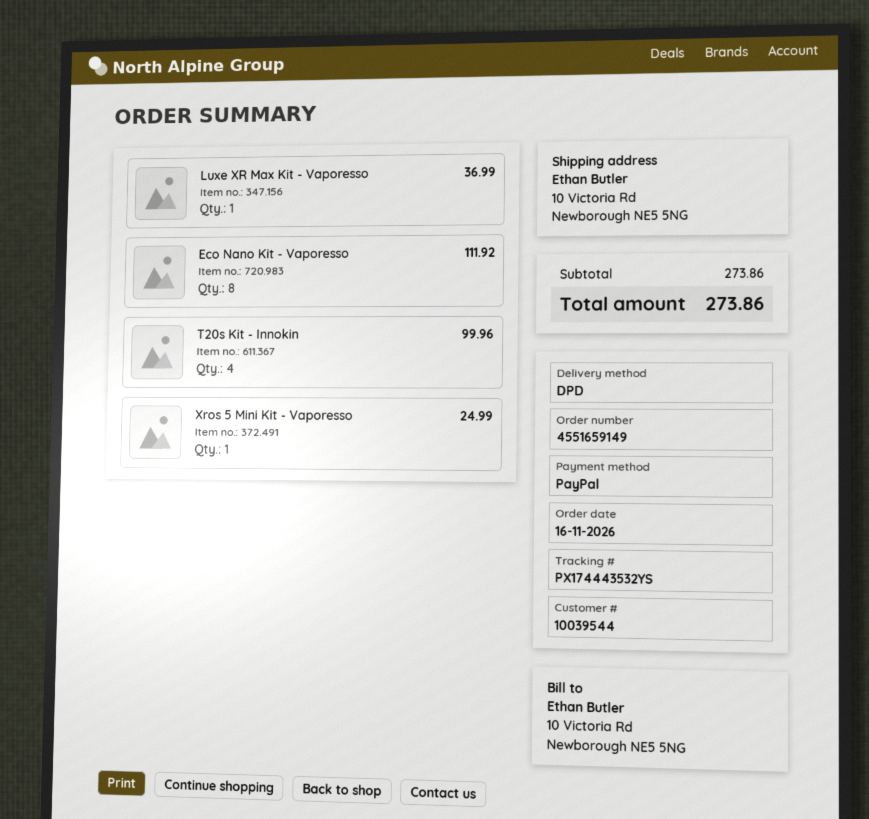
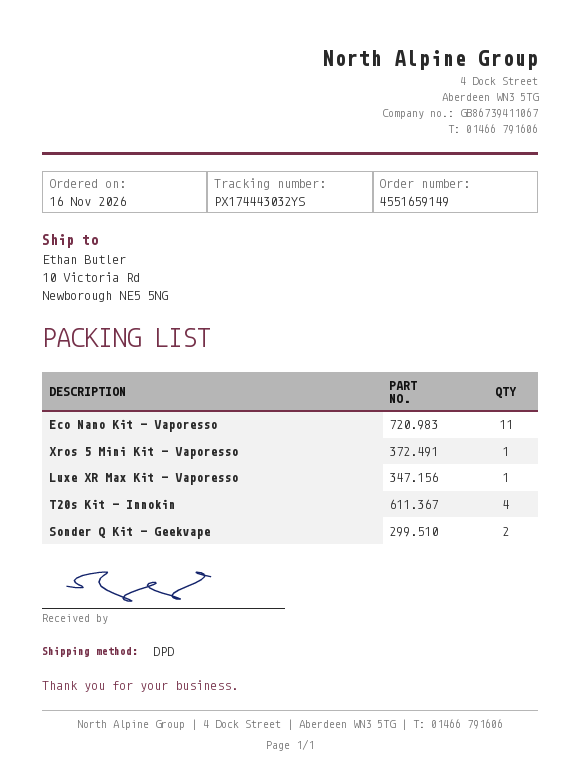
tracking number: PX174443532YS -> PX174443032YS
Eco Nano Kit - Vaporesso: 8 -> 11
Sonder Q Kit - Geekvape: none -> 2

